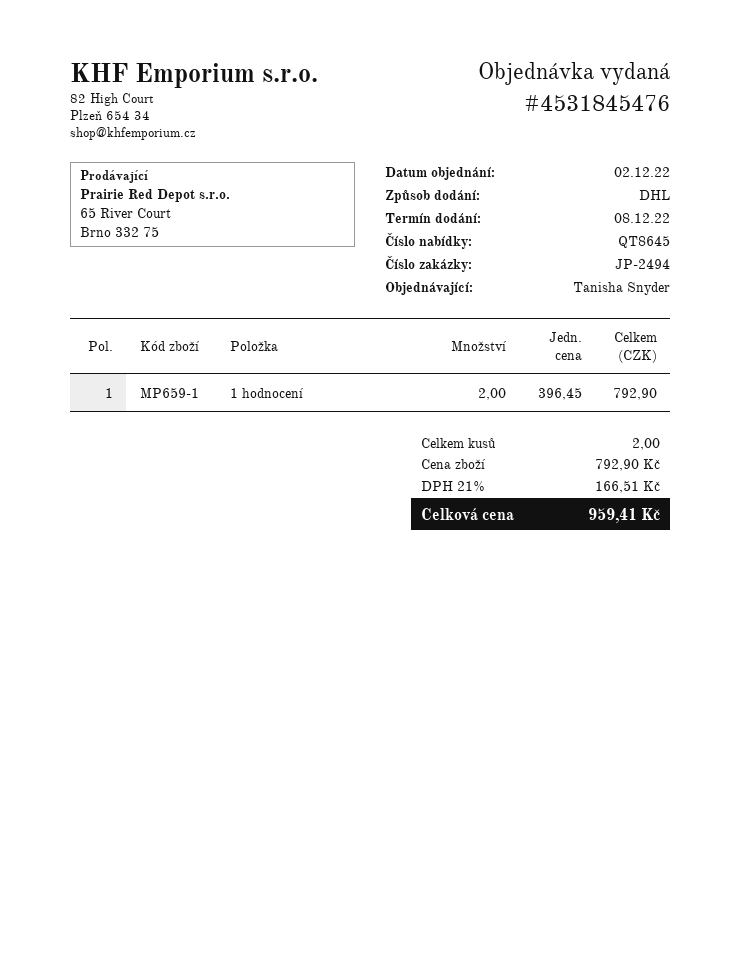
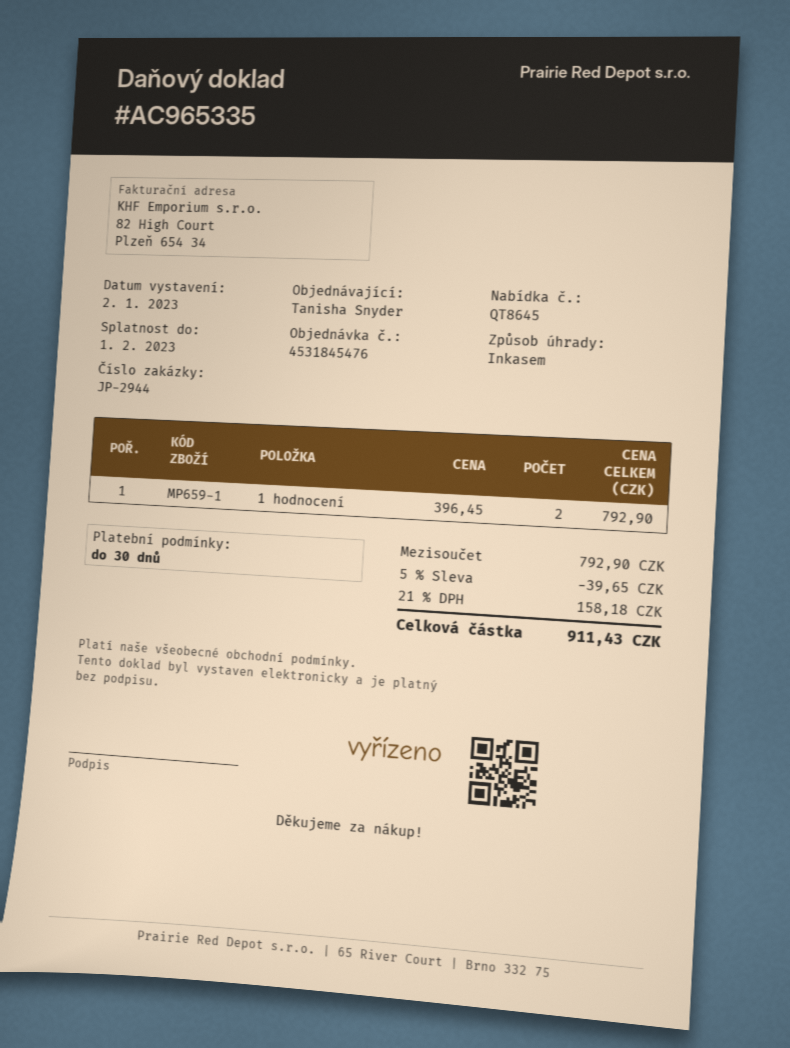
reference: JP-2494 -> JP-2944
discount: none -> 5% = 39.65
tax: 21% = 166.51 -> 21% = 158.18
total: 959.41 -> 911.43

